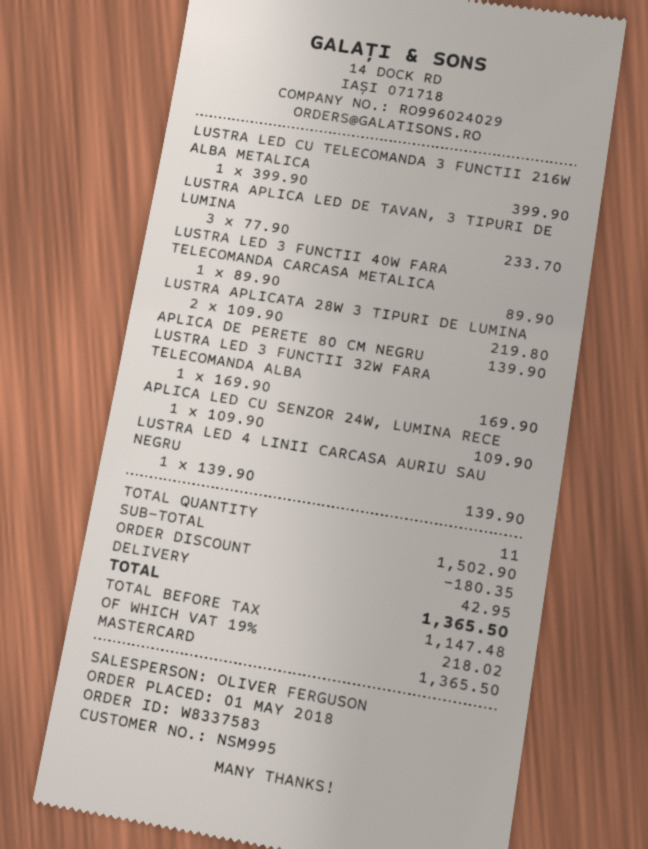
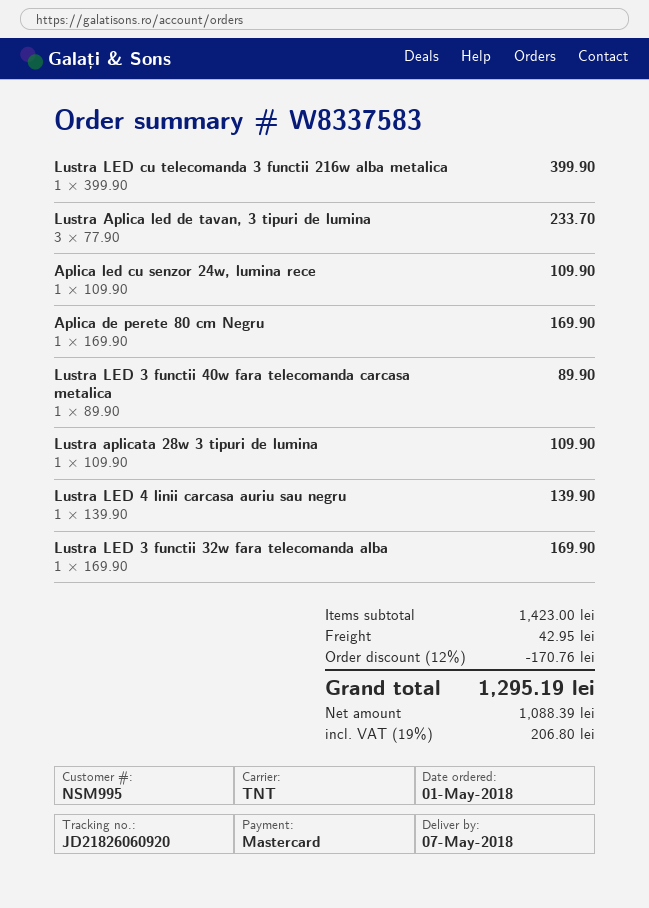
LUSTRA APLICATA 28W 3 TIPURI DE LUMINA: 2 x 109.90 = 219.80 -> 1 x 109.90 = 109.90
APLICA DE PERETE 80 CM NEGRU: 1 x 139.90 = 139.90 -> 1 x 169.90 = 169.90
subtotal: 1502.90 -> 1423.00
discount: 180.35 -> 170.76
net: 1147.48 -> 1088.39
tax: 19% = 218.02 -> 19% = 206.80
total: 1365.50 -> 1295.19

